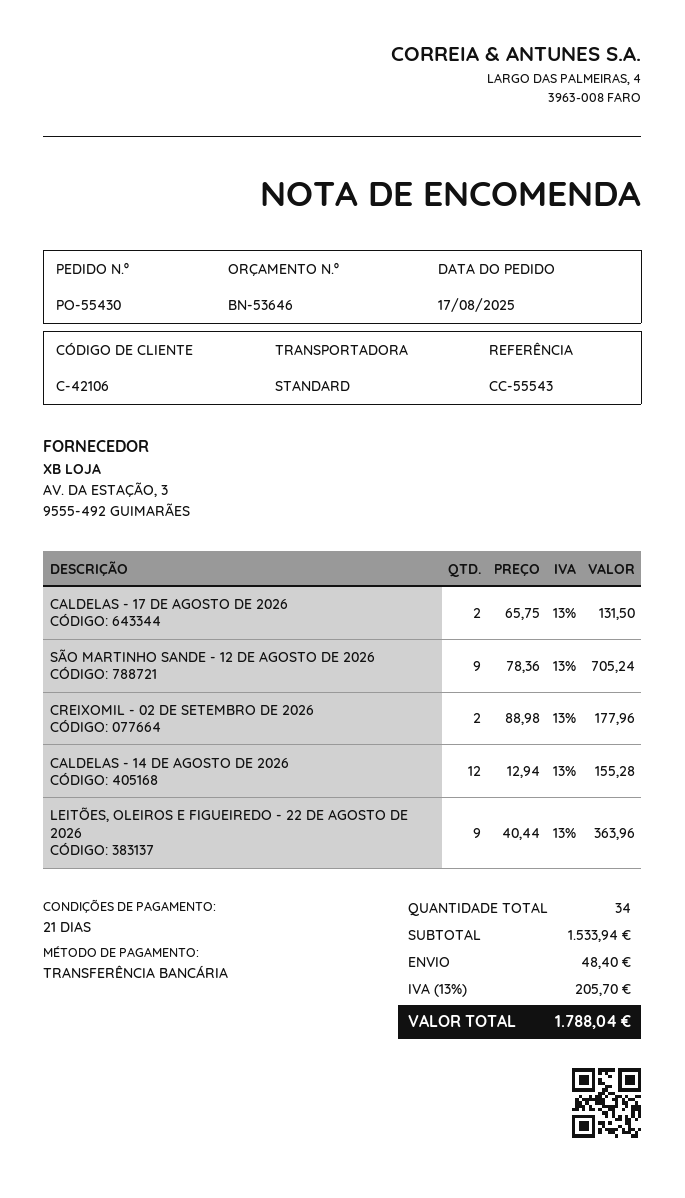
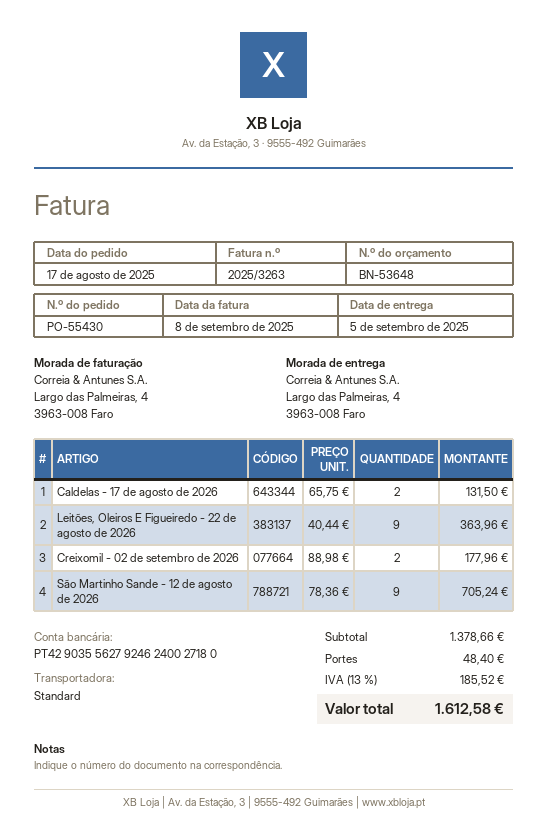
quote number: BN-53646 -> BN-53648
CALDELAS - 14 DE AGOSTO DE 2026: 12 x 12.94 = 155.28 -> none
subtotal: 1533.94 -> 1378.66
tax: 13% = 205.70 -> 13% = 185.52
total: 1788.04 -> 1612.58

